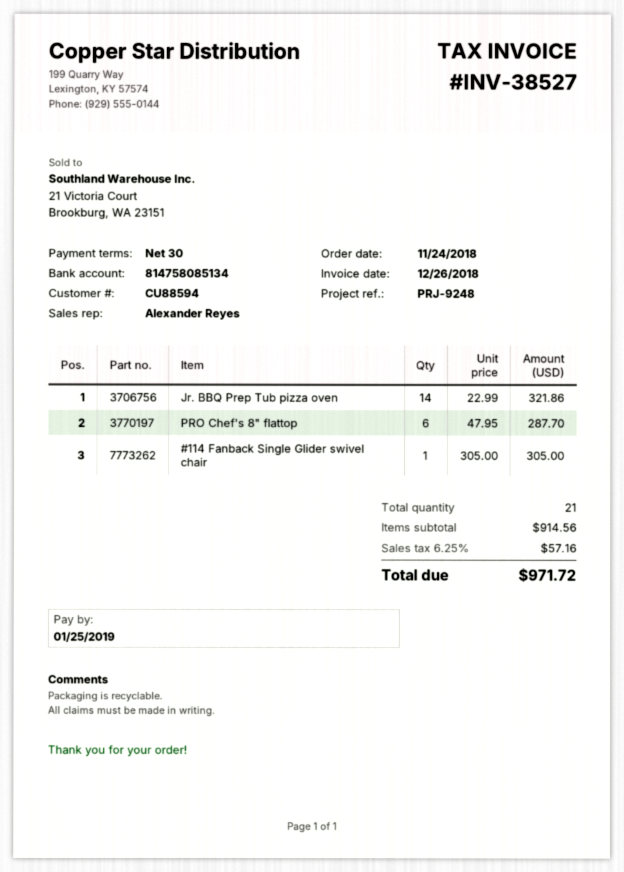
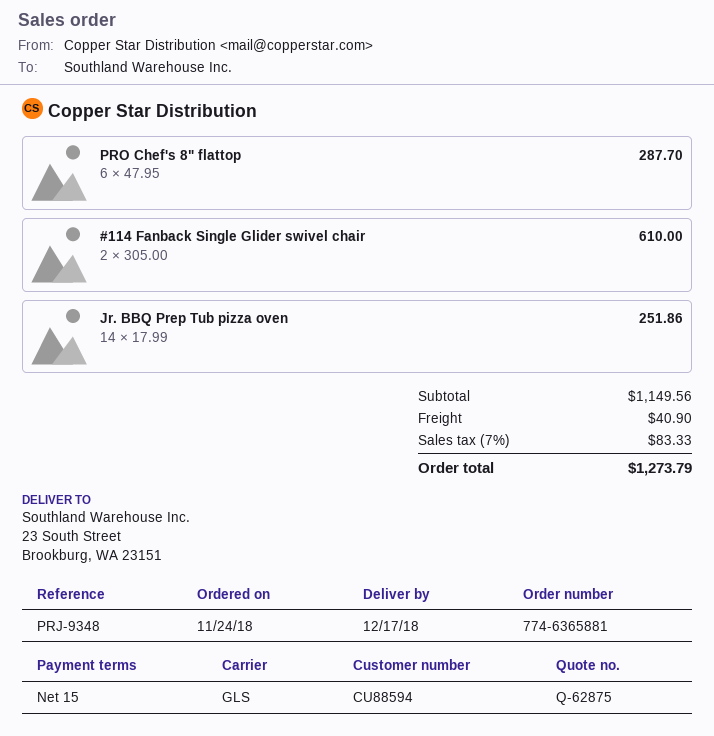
payment terms: 30 days -> 15 days
reference: PRJ-9248 -> PRJ-9348
Jr. BBQ Prep Tub pizza oven: 14 x 22.99 = 321.86 -> 14 x 17.99 = 251.86
#114 Fanback Single Glider swivel chair: 1 x 305.00 = 305.00 -> 2 x 305.00 = 610.00
subtotal: 914.56 -> 1149.56
shipping: none -> 40.90
tax: 6.25% = 57.16 -> 7% = 83.33
total: 971.72 -> 1273.79

